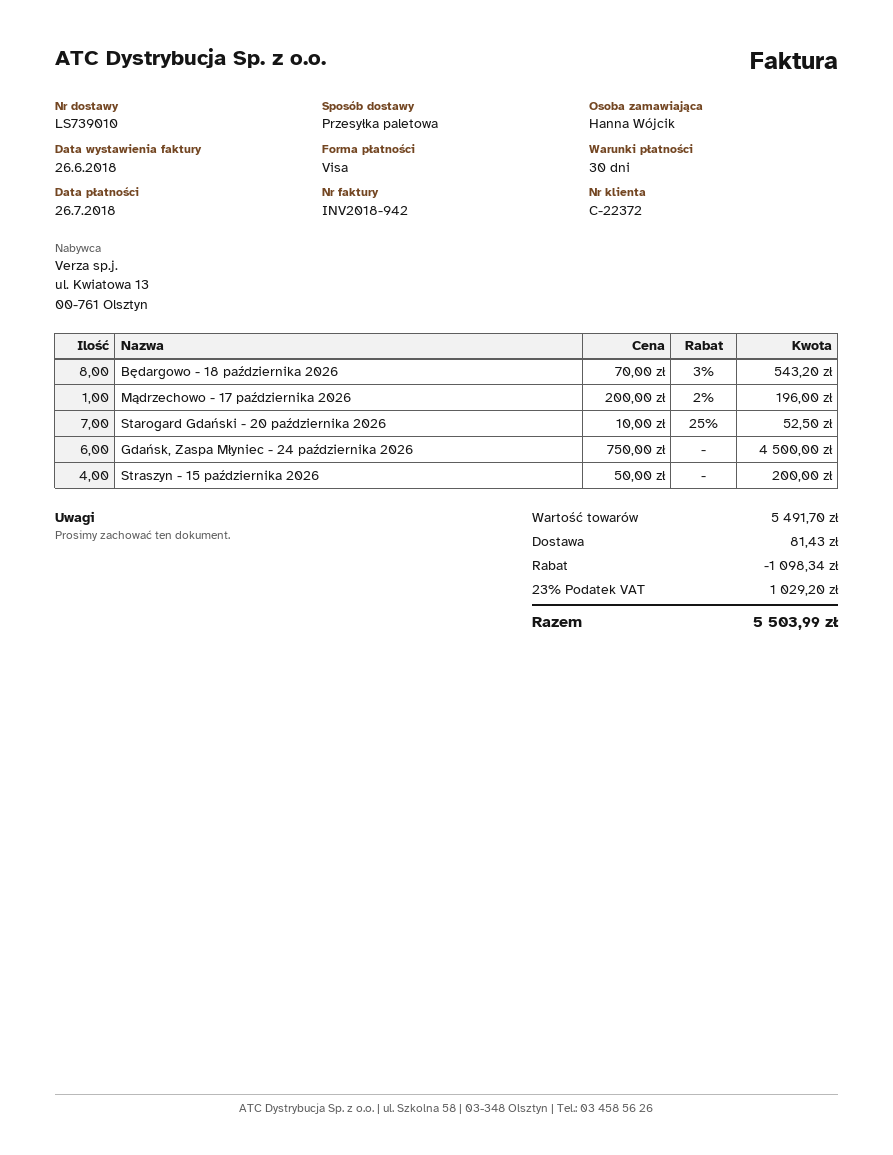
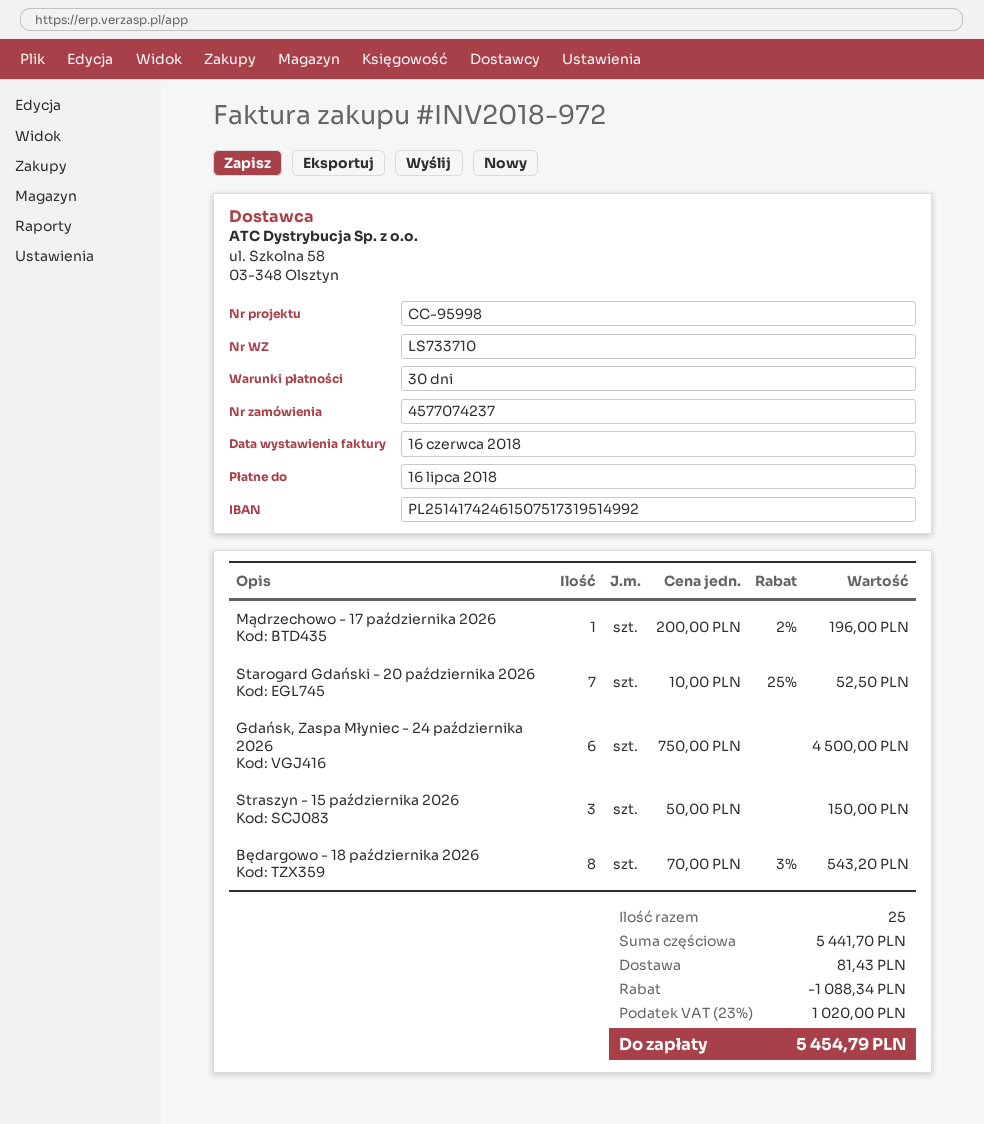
delivery note number: LS739010 -> LS733710
invoice number: INV2018-942 -> INV2018-972
invoice date: 2018-06-26 -> 2018-06-16
due date: 2018-07-26 -> 2018-07-16
Straszyn - 15 października 2026: 4 x 50.00 = 200.00 -> 3 x 50.00 = 150.00
subtotal: 5491.70 -> 5441.70
discount: 1098.34 -> 1088.34
tax: 23% = 1029.20 -> 23% = 1020.00
total: 5503.99 -> 5454.79

